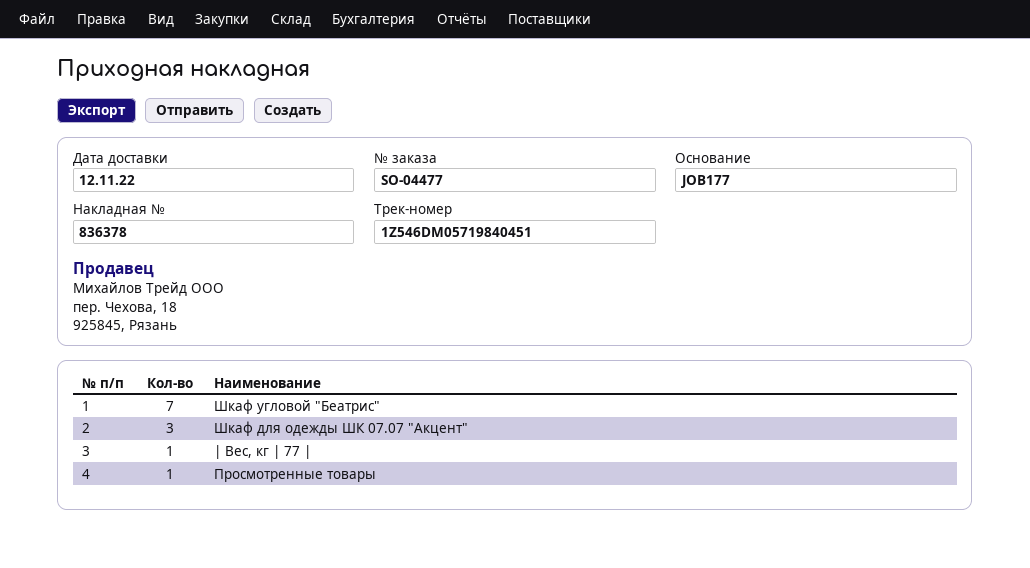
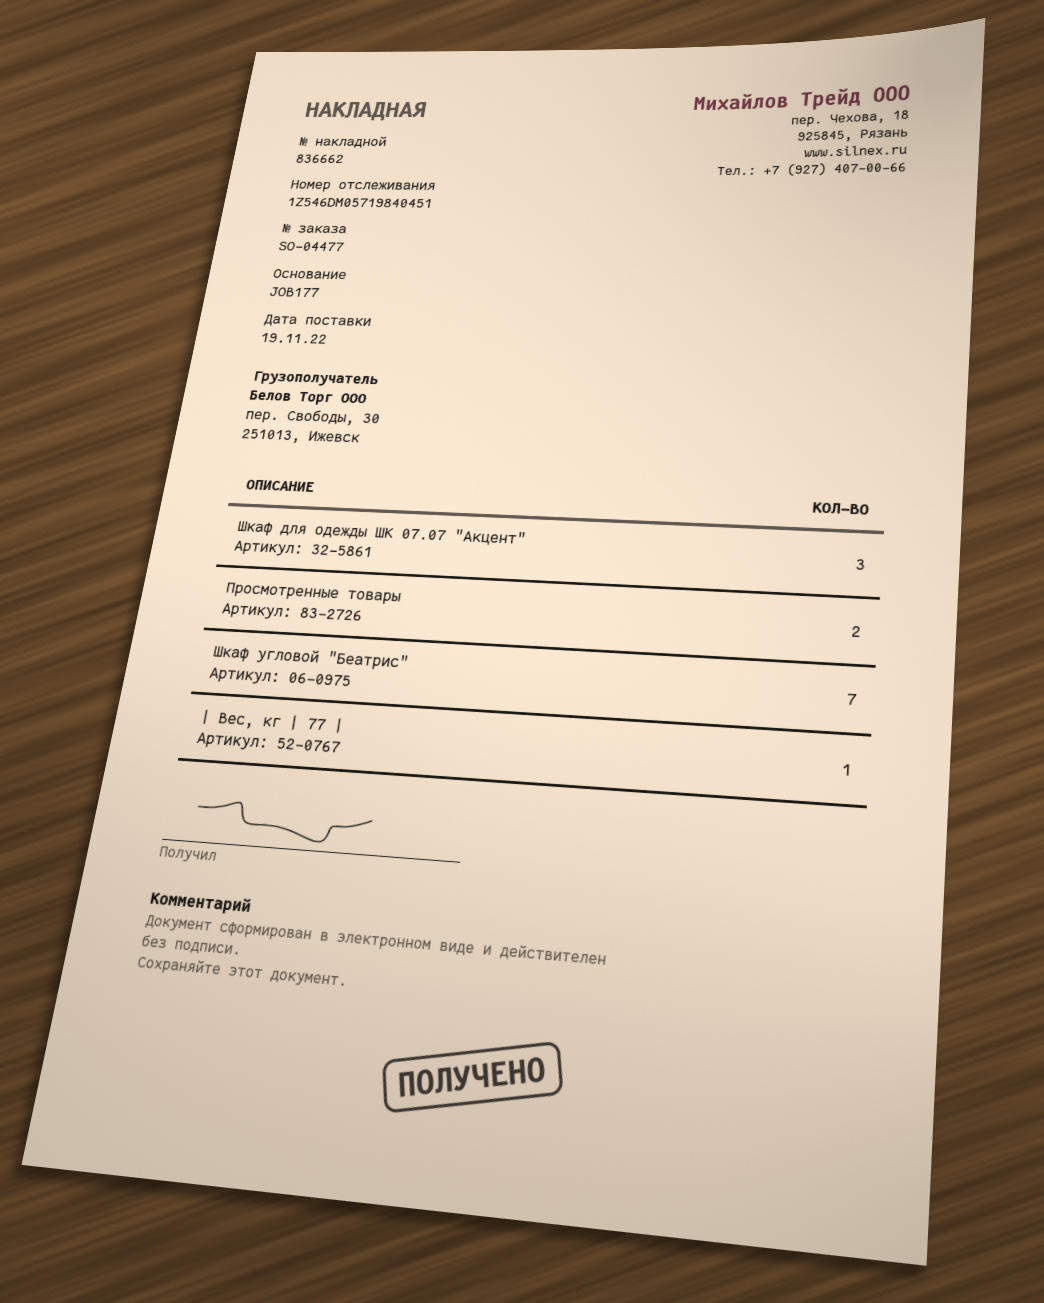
delivery note number: 836378 -> 836662
delivery date: 2022-11-12 -> 2022-11-19
Просмотренные товары: 1 -> 2

